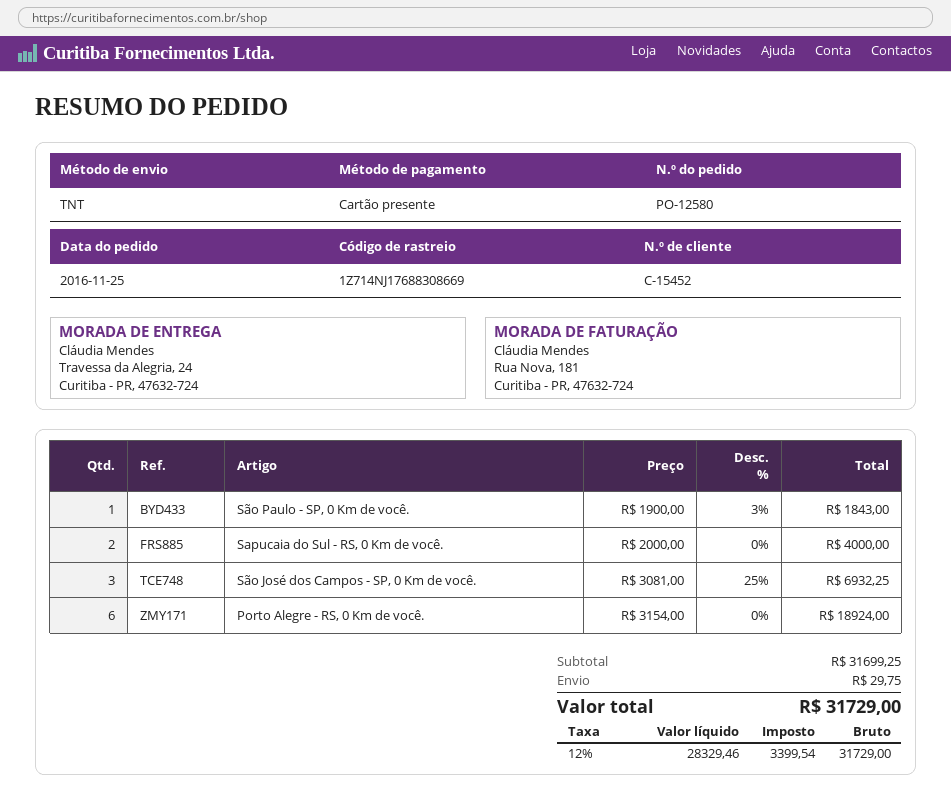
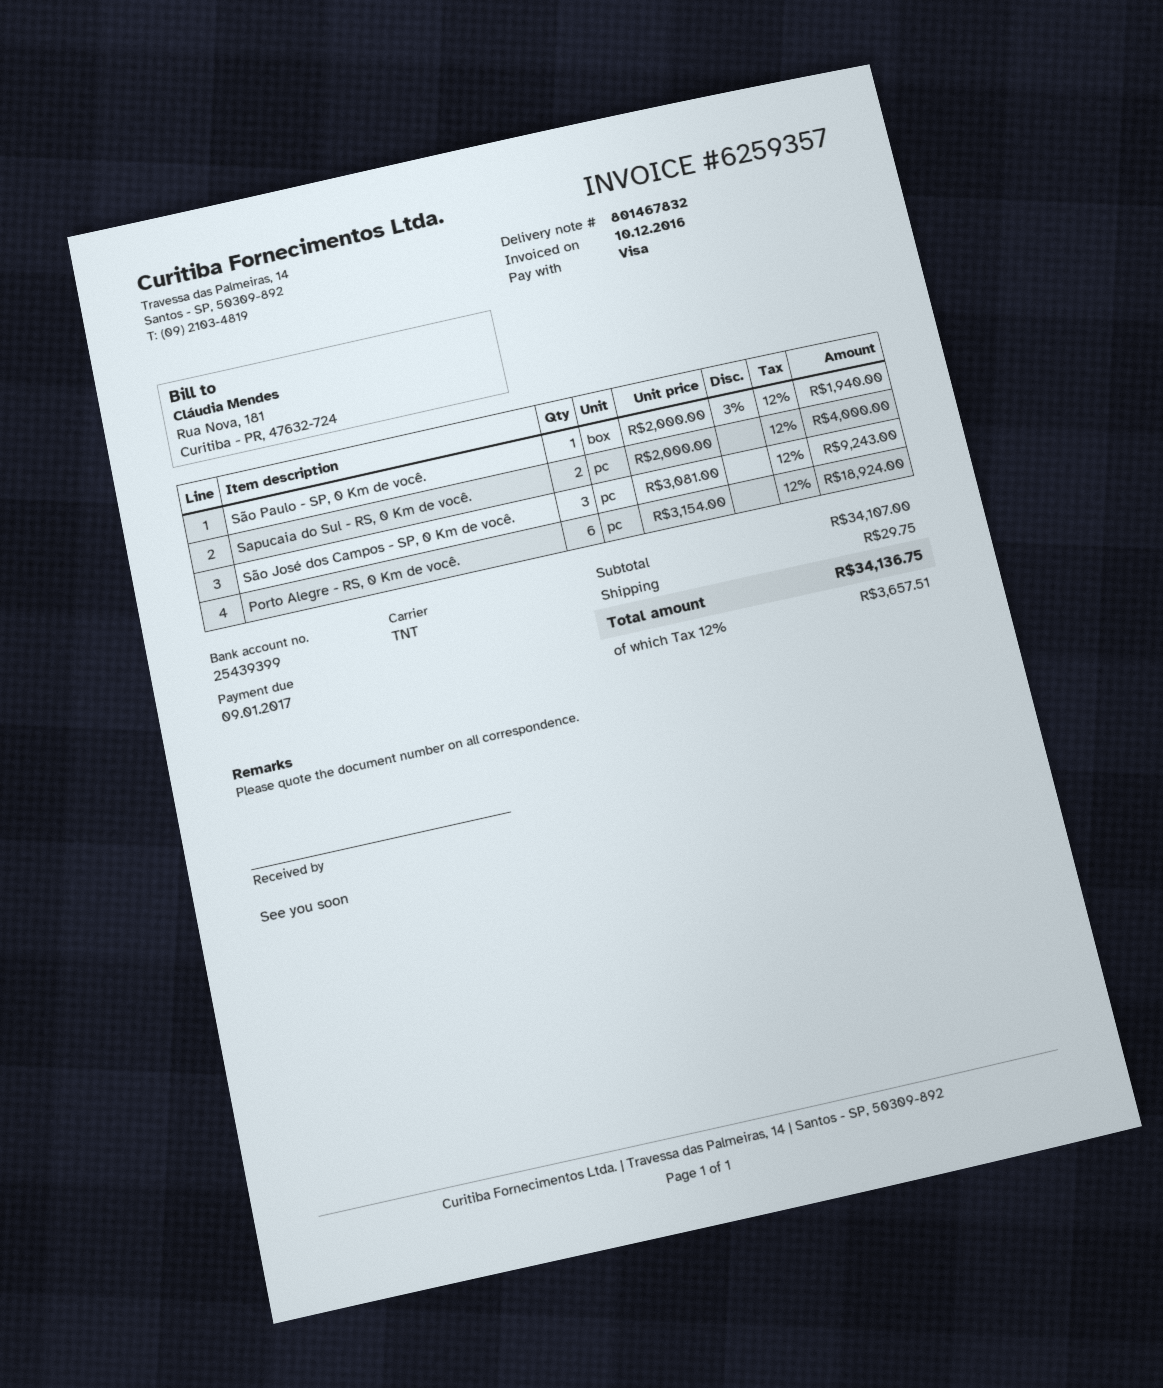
payment method: gift card -> Visa
São Paulo - SP, 0 Km de você.: 1 x 1900.00 - 3% = 1843.00 -> 1 x 2000.00 - 3% = 1940.00
São José dos Campos - SP, 0 Km de você.: 3 x 3081.00 - 25% = 6932.25 -> 3 x 3081.00 = 9243.00
subtotal: 31699.25 -> 34107.00
tax: 12% = 3399.54 -> 12% = 3657.51
total: 31729.00 -> 34136.75

